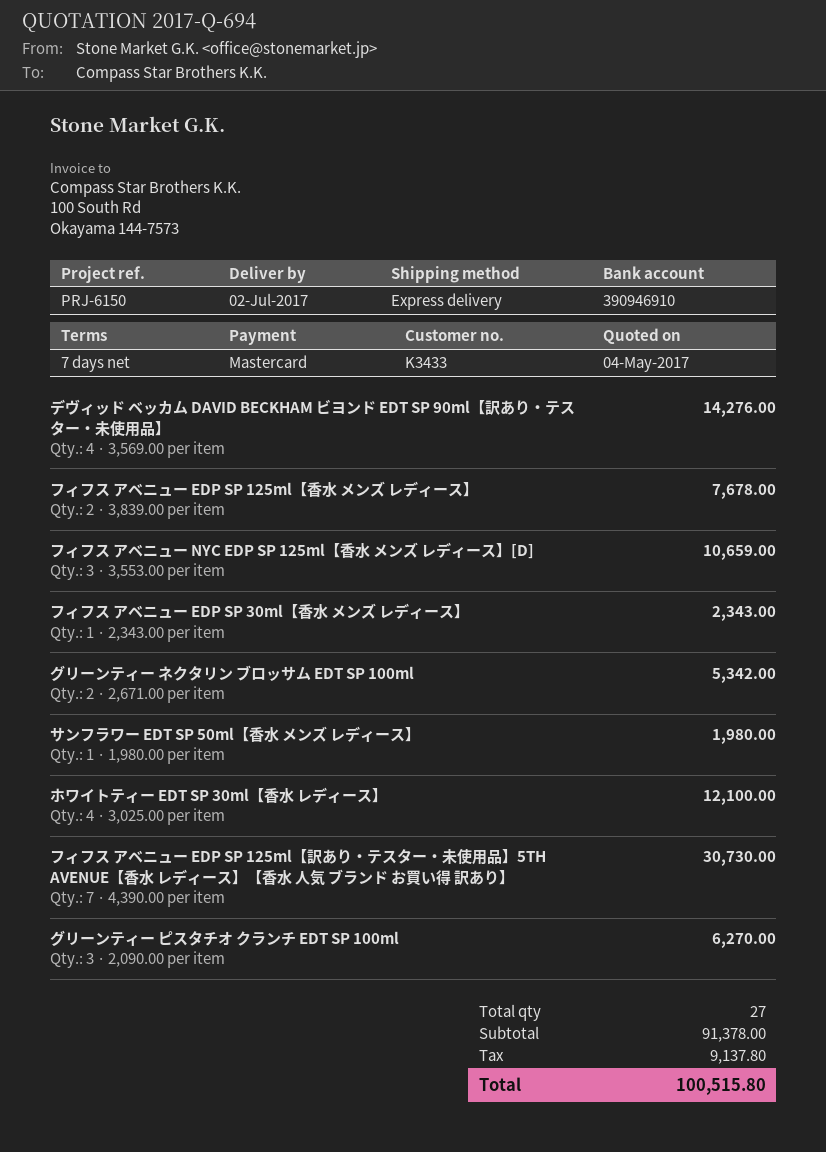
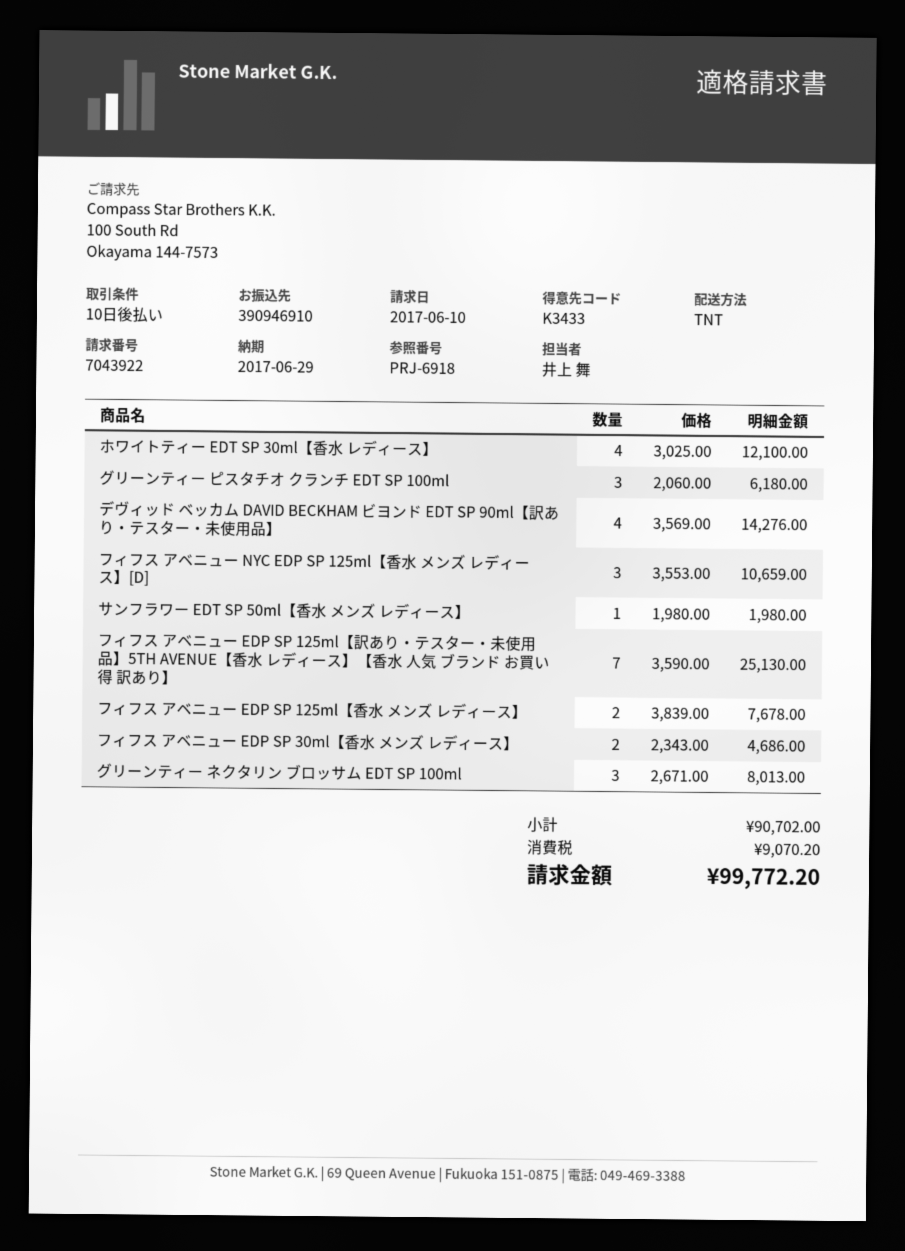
delivery date: 2017-07-02 -> 2017-06-29
payment terms: 7 days -> 10 days
reference: PRJ-6150 -> PRJ-6918
shipping method: express -> TNT
フィフス アベニュー EDP SP 30ml【香水 メンズ レディース】: 1 x 2343.00 = 2343.00 -> 2 x 2343.00 = 4686.00
グリーンティー ネクタリン ブロッサム EDT SP 100ml: 2 x 2671.00 = 5342.00 -> 3 x 2671.00 = 8013.00
フィフス アベニュー EDP SP 125ml【訳あり・テスター・未使用品】5TH AVENUE【香水 レディース】【香水 人気 ブランド お買い得 訳あり】: 7 x 4390.00 = 30730.00 -> 7 x 3590.00 = 25130.00
グリーンティー ピスタチオ クランチ EDT SP 100ml: 3 x 2090.00 = 6270.00 -> 3 x 2060.00 = 6180.00
subtotal: 91378.00 -> 90702.00
tax: 9137.80 -> 9070.20
total: 100515.80 -> 99772.20

